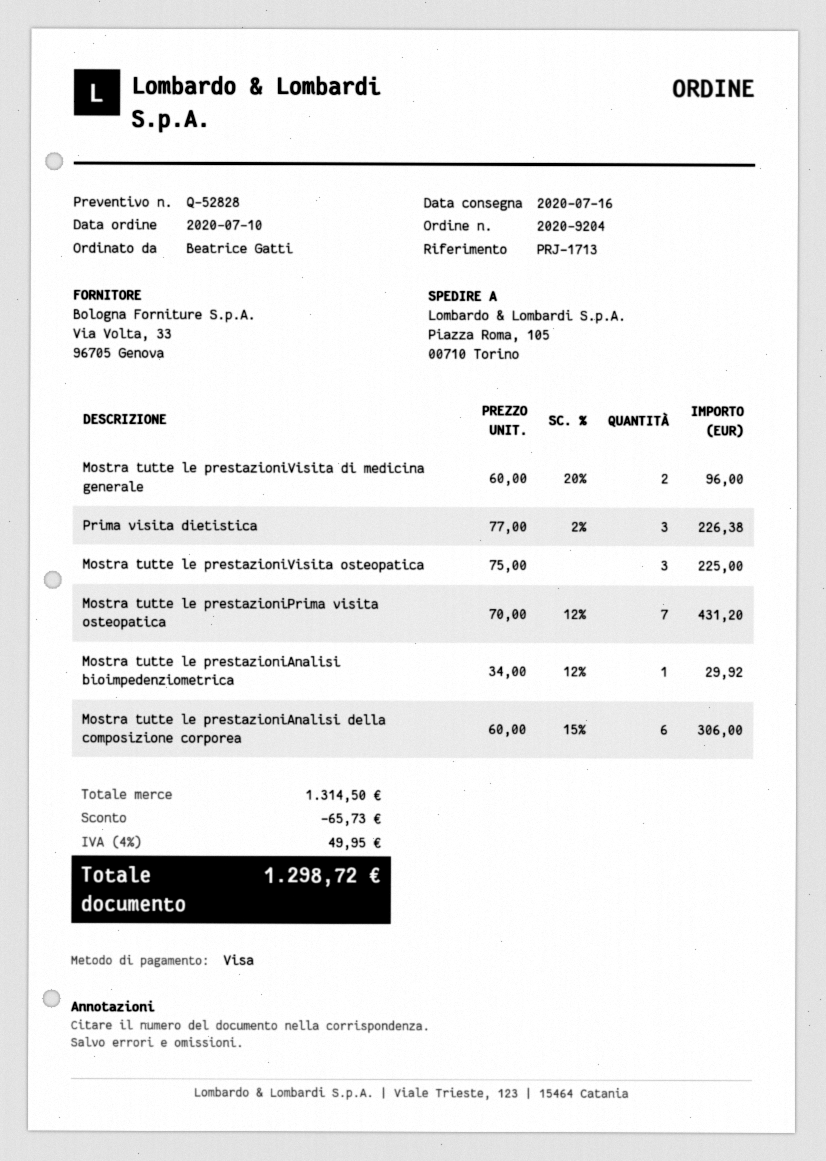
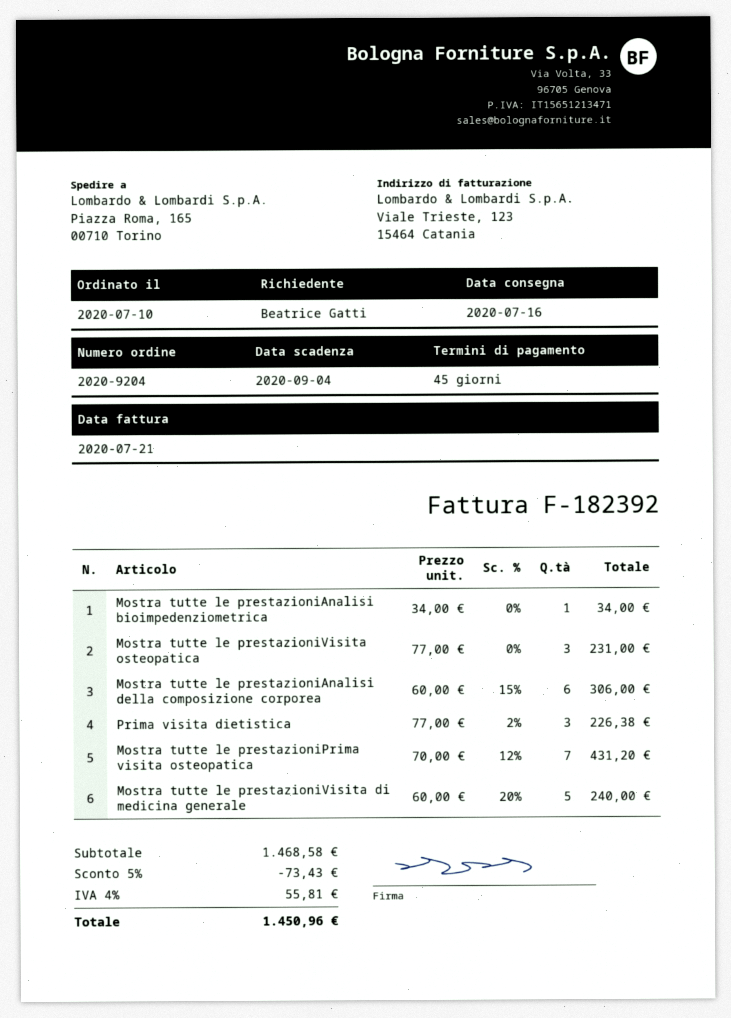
ship to: Piazza Roma, 105, 00710 Torino -> Piazza Roma, 165, 00710 Torino
Mostra tutte le prestazioniVisita di medicina generale: 2 x 60.00 - 20% = 96.00 -> 5 x 60.00 - 20% = 240.00
Mostra tutte le prestazioniVisita osteopatica: 3 x 75.00 = 225.00 -> 3 x 77.00 = 231.00
Mostra tutte le prestazioniAnalisi bioimpedenziometrica: 1 x 34.00 - 12% = 29.92 -> 1 x 34.00 = 34.00
subtotal: 1314.50 -> 1468.58
discount: 65.73 -> 73.43
tax: 4% = 49.95 -> 4% = 55.81
total: 1298.72 -> 1450.96

